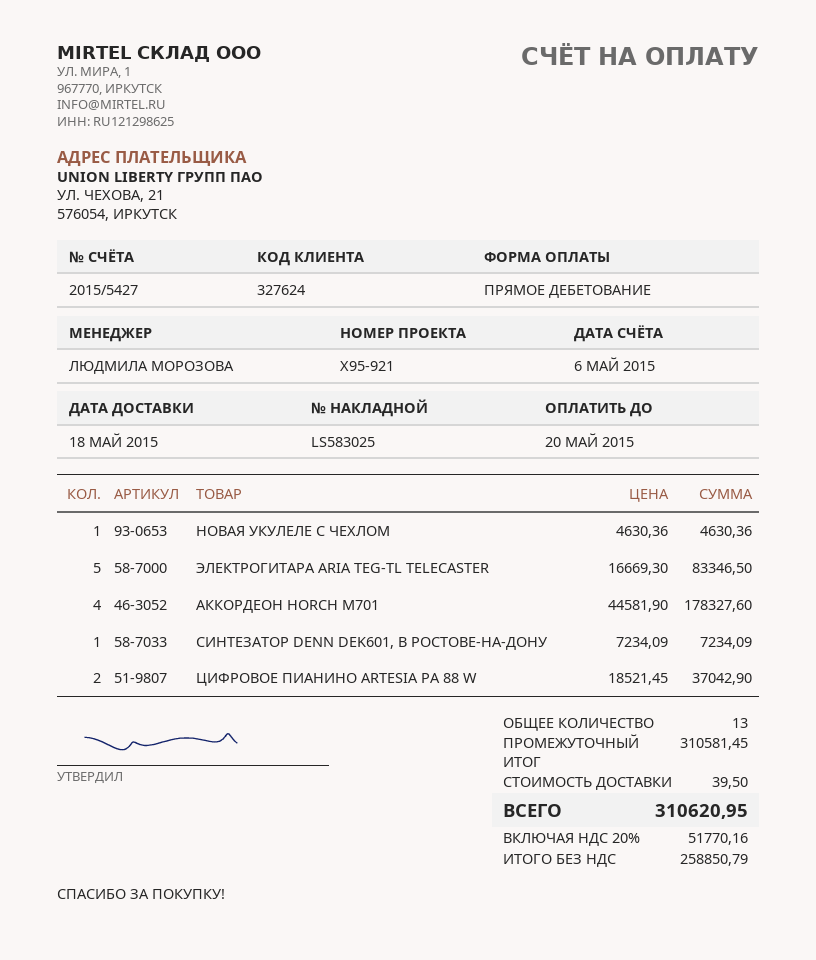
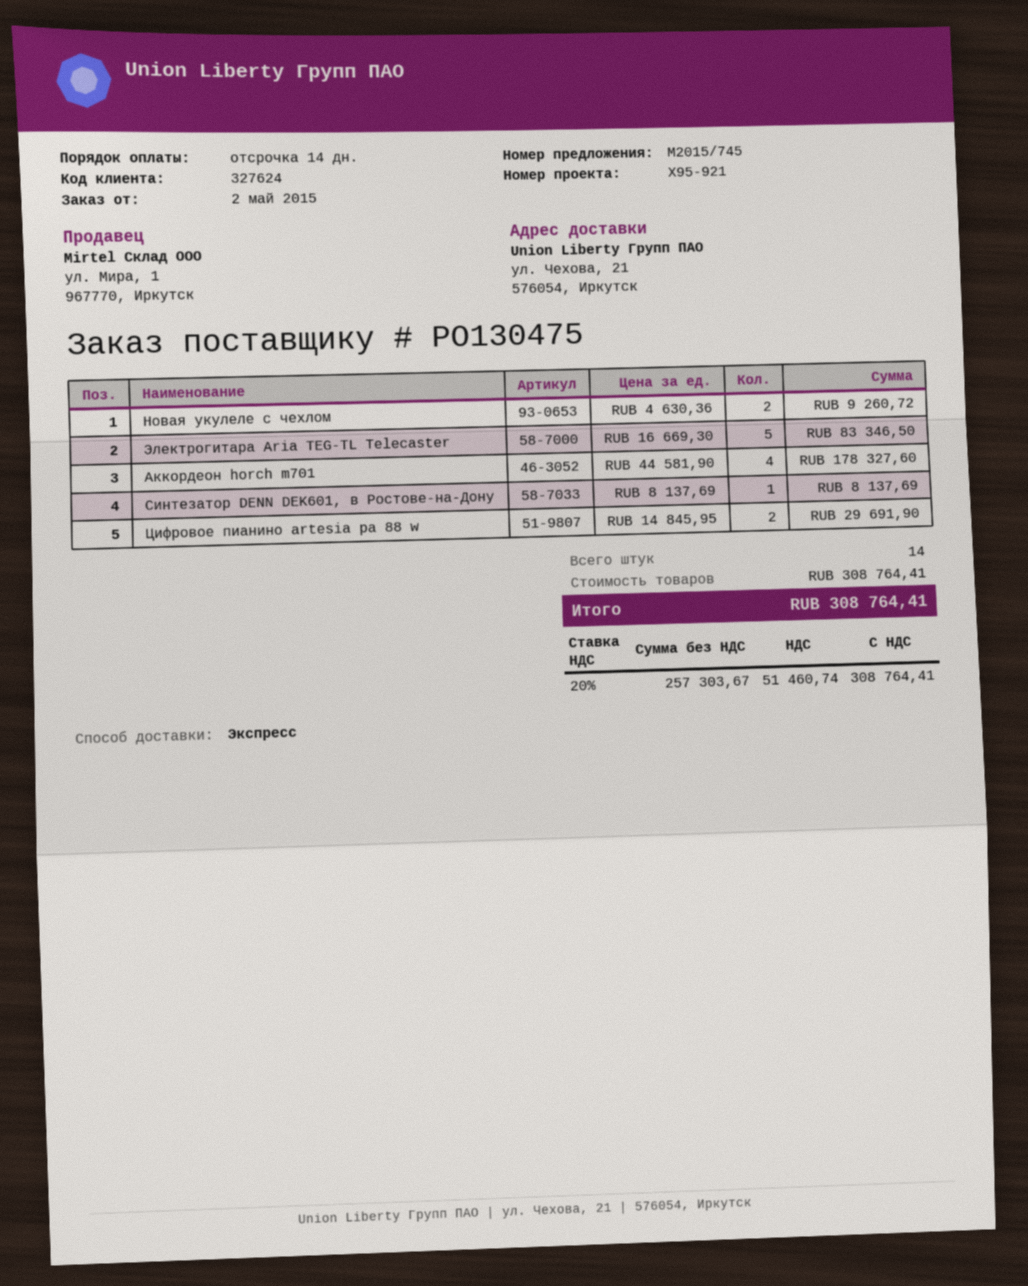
НОВАЯ УКУЛЕЛЕ С ЧЕХЛОМ: 1 x 4630.36 = 4630.36 -> 2 x 4630.36 = 9260.72
СИНТЕЗАТОР DENN DEK601, В РОСТОВЕ-НА-ДОНУ: 1 x 7234.09 = 7234.09 -> 1 x 8137.69 = 8137.69
ЦИФРОВОЕ ПИАНИНО ARTESIA PA 88 W: 2 x 18521.45 = 37042.90 -> 2 x 14845.95 = 29691.90
total quantity: 13 -> 14
subtotal: 310581.45 -> 308764.41
shipping: 39.50 -> none
net: 258850.79 -> 257303.67
tax: 20% = 51770.16 -> 20% = 51460.74
total: 310620.95 -> 308764.41

